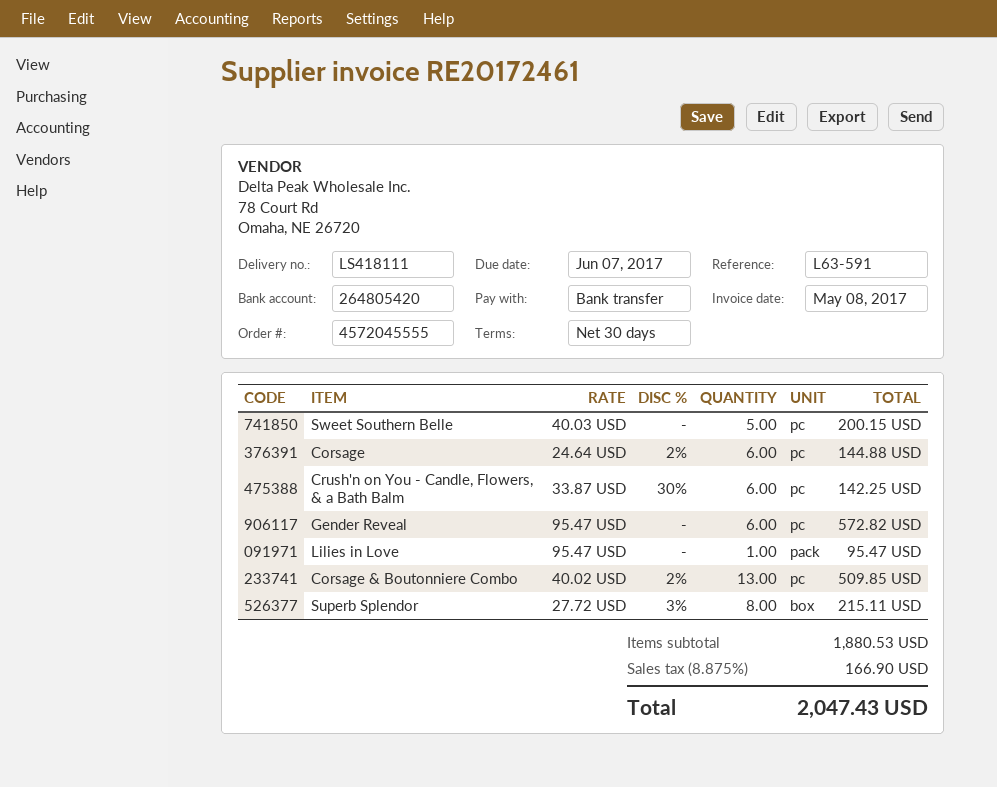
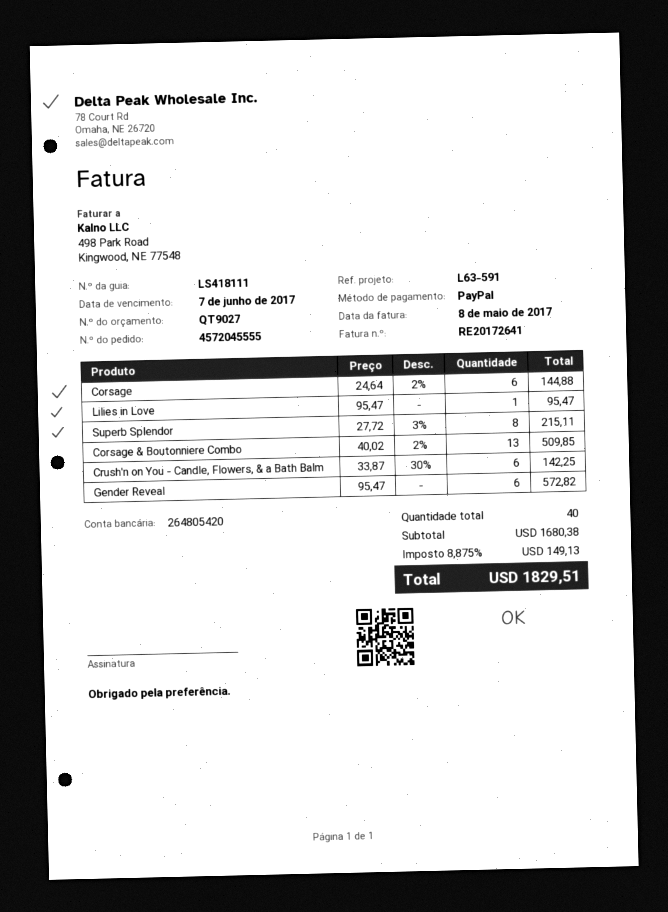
invoice number: RE20172461 -> RE20172641
payment method: bank transfer -> PayPal
Sweet Southern Belle: 5 x 40.03 = 200.15 -> none
subtotal: 1880.53 -> 1680.38
tax: 8.875% = 166.90 -> 8.875% = 149.13
total: 2047.43 -> 1829.51

